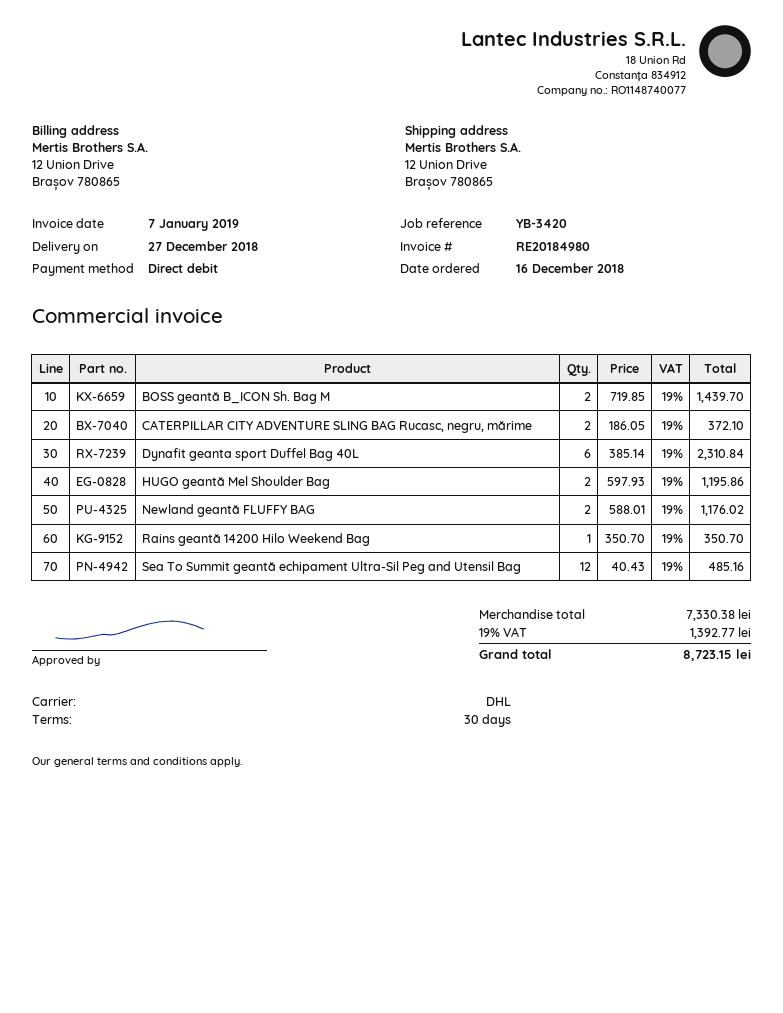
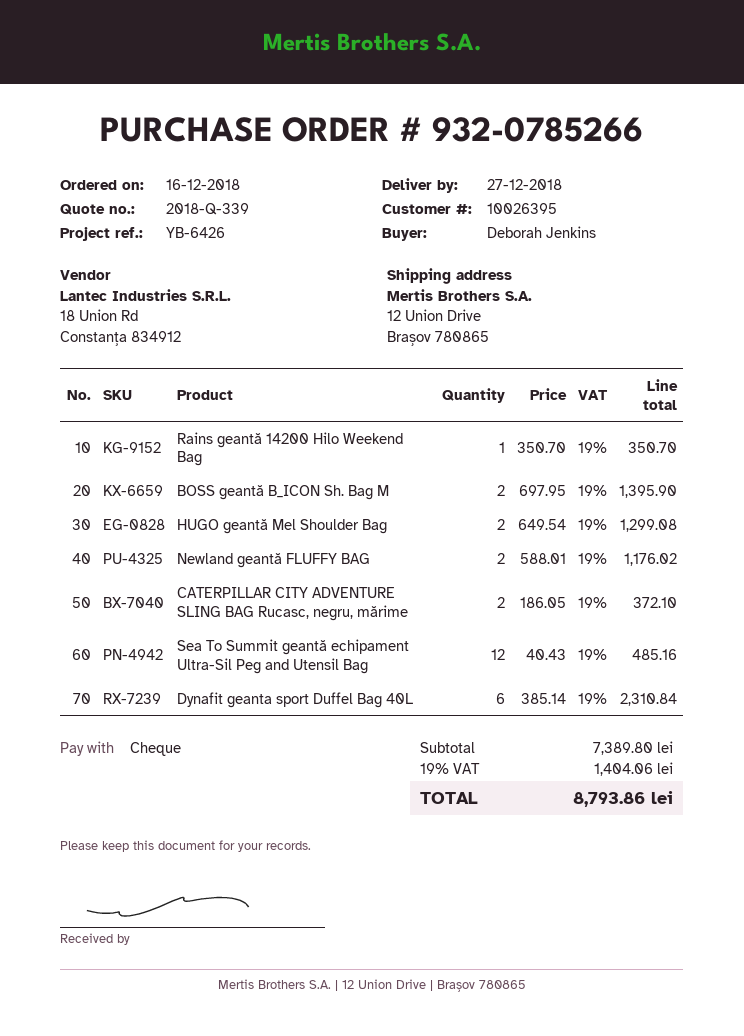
reference: YB-3420 -> YB-6426
payment method: direct debit -> cheque
BOSS geantă B_ICON Sh. Bag M: 2 x 719.85 = 1439.70 -> 2 x 697.95 = 1395.90
HUGO geantă Mel Shoulder Bag: 2 x 597.93 = 1195.86 -> 2 x 649.54 = 1299.08
subtotal: 7330.38 -> 7389.80
tax: 19% = 1392.77 -> 19% = 1404.06
total: 8723.15 -> 8793.86

